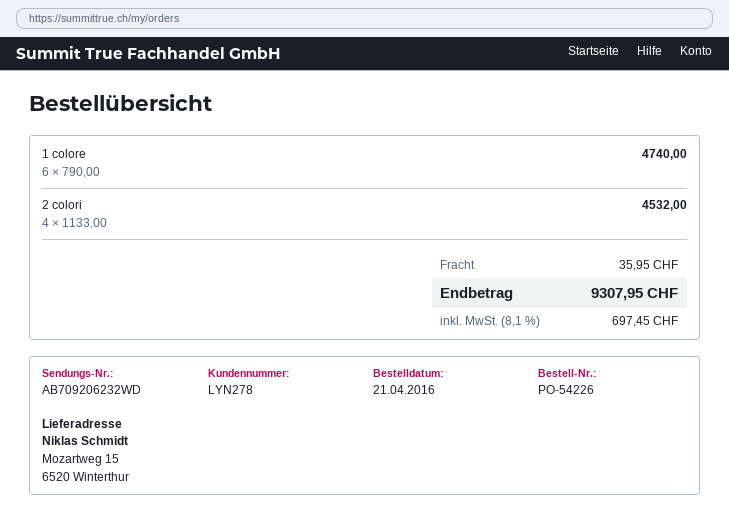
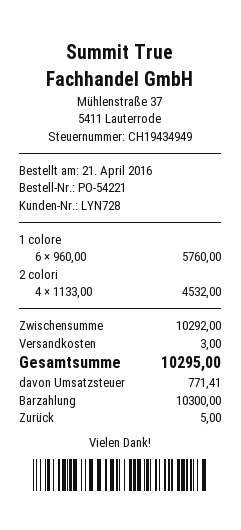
order number: PO-54226 -> PO-54221
customer number: LYN278 -> LYN728
1 colore: 6 x 790.00 = 4740.00 -> 6 x 960.00 = 5760.00
shipping: 35.95 -> 3.00
tax: 697.45 -> 771.41
total: 9307.95 -> 10295.00

